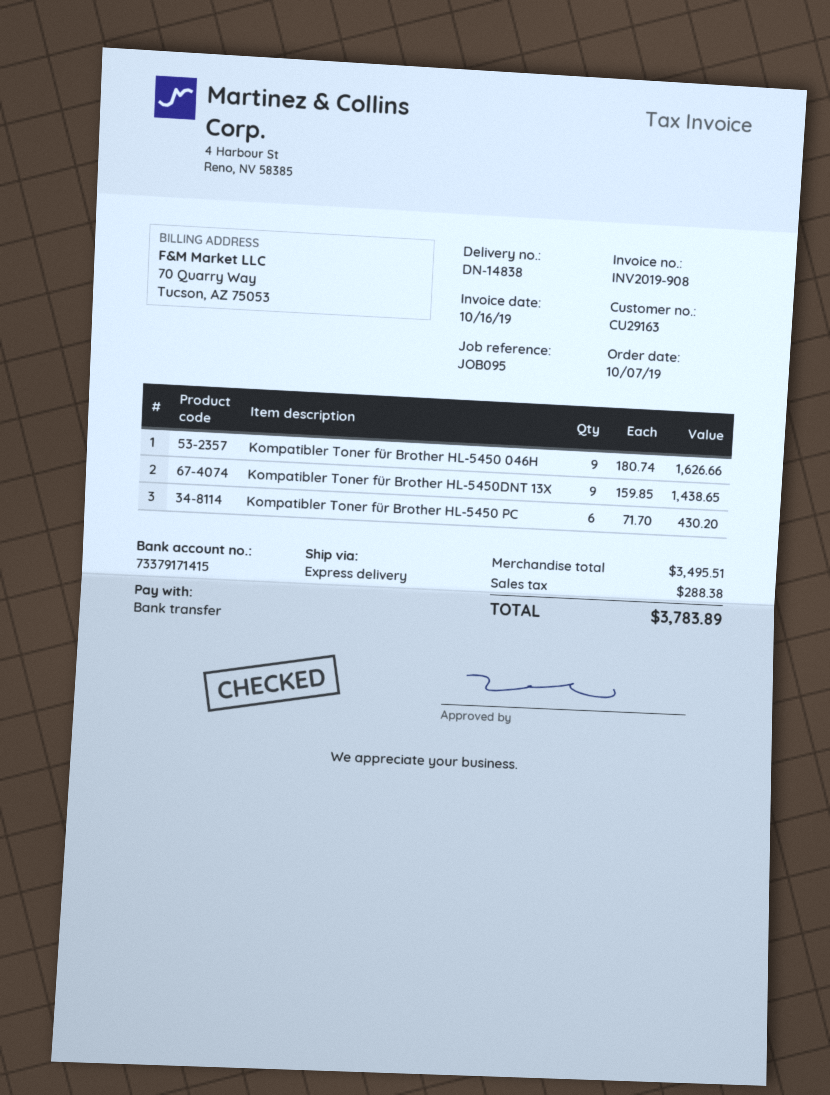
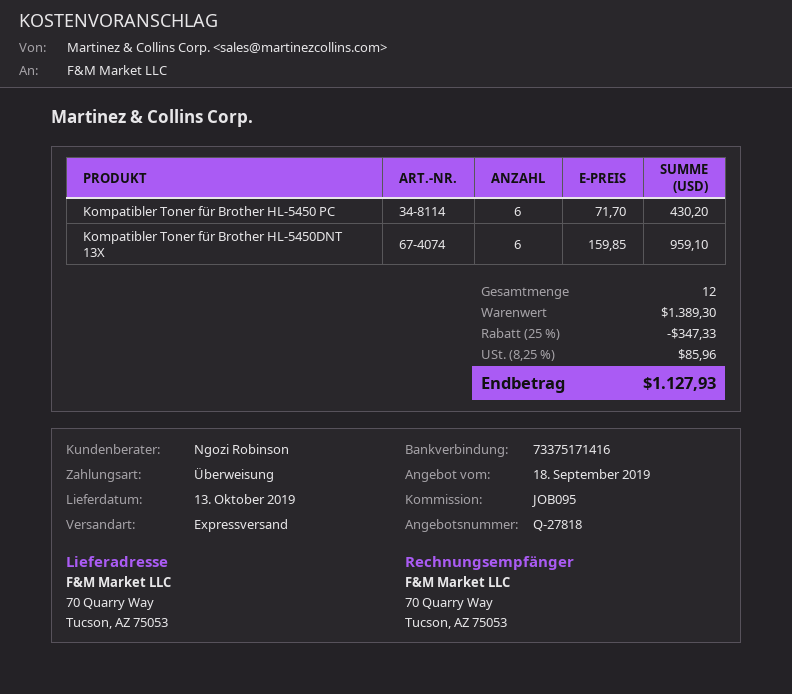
bank account: 73379171415 -> 73375171416
Kompatibler Toner für Brother HL-5450 046H: 9 x 180.74 = 1626.66 -> none
Kompatibler Toner für Brother HL-5450DNT 13X: 9 x 159.85 = 1438.65 -> 6 x 159.85 = 959.10
subtotal: 3495.51 -> 1389.30
discount: none -> 25% = 347.33
tax: 288.38 -> 85.96
total: 3783.89 -> 1127.93

